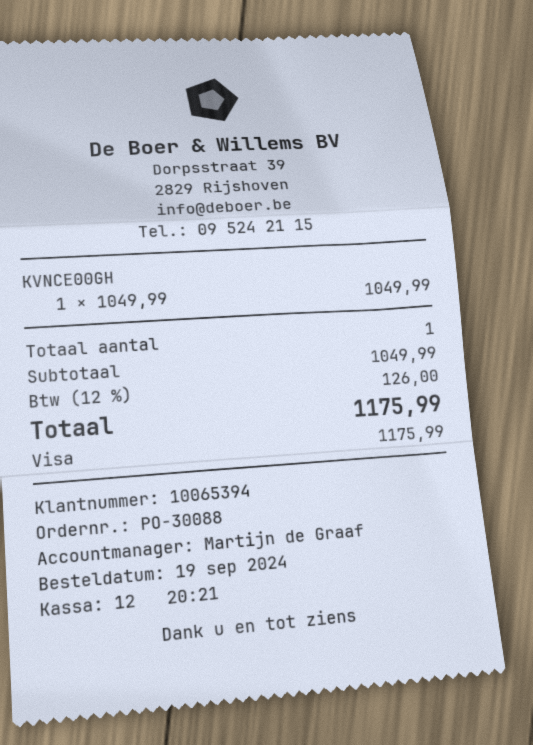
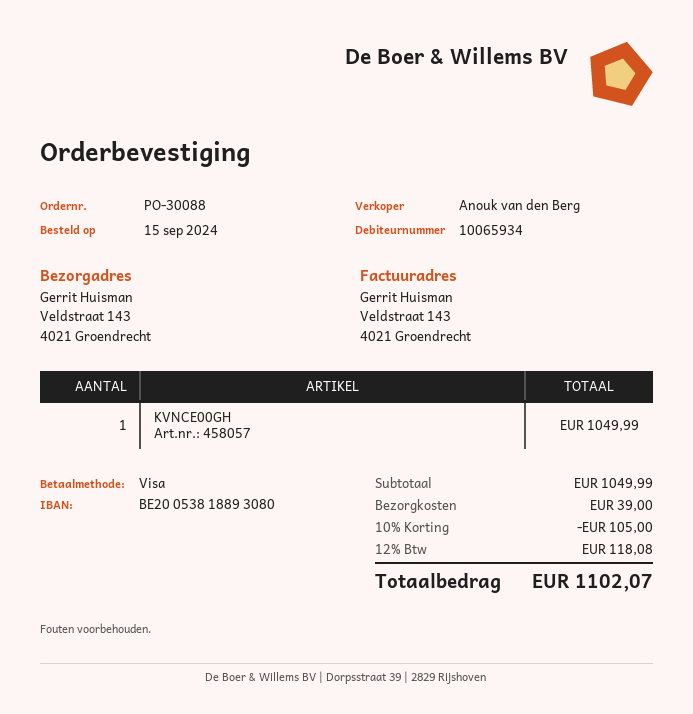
order date: 2024-09-19 -> 2024-09-15
customer number: 10065394 -> 10065934
sales rep: Martijn de Graaf -> Anouk van den Berg
discount: none -> 10% = 105.00
shipping: none -> 39.00
tax: 12% = 126.00 -> 12% = 118.08
total: 1175.99 -> 1102.07

